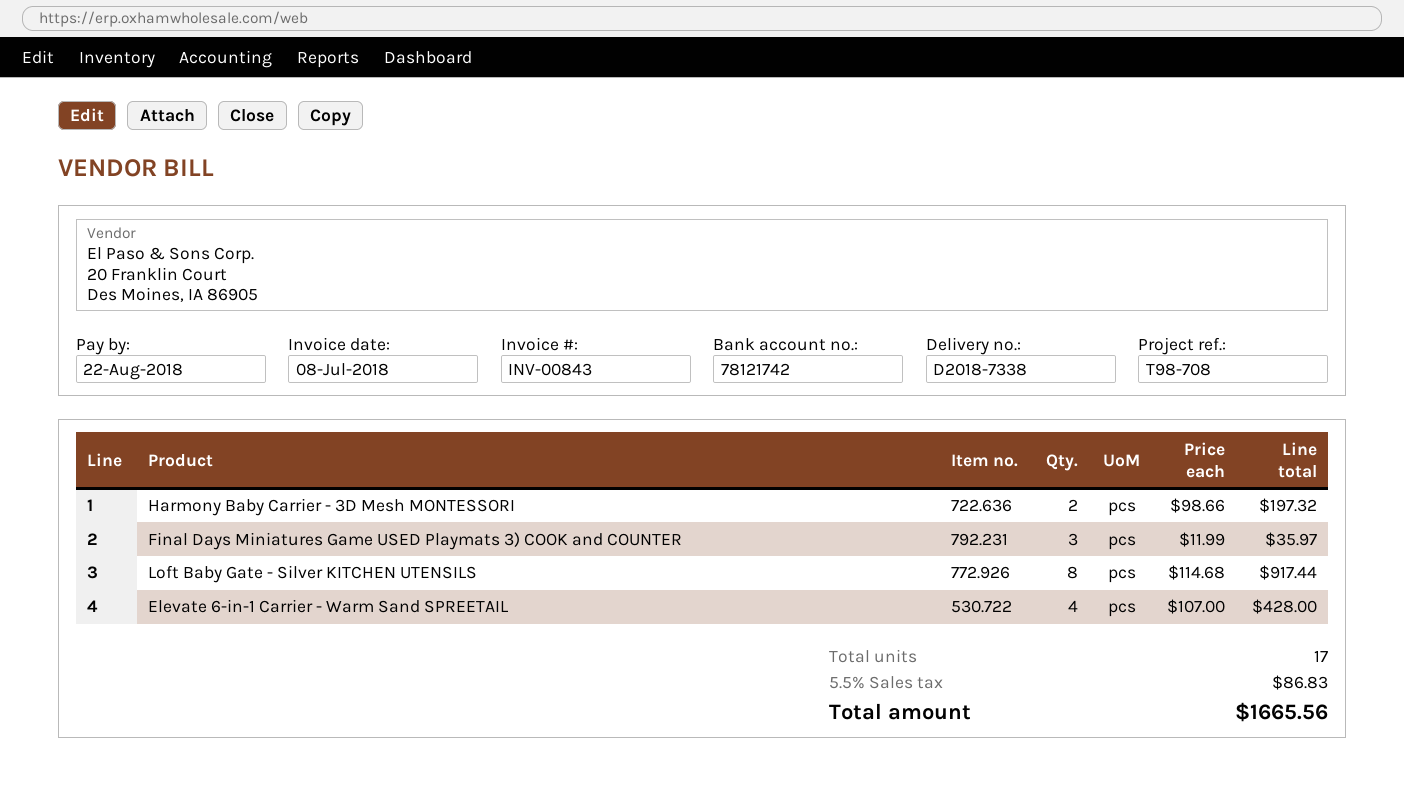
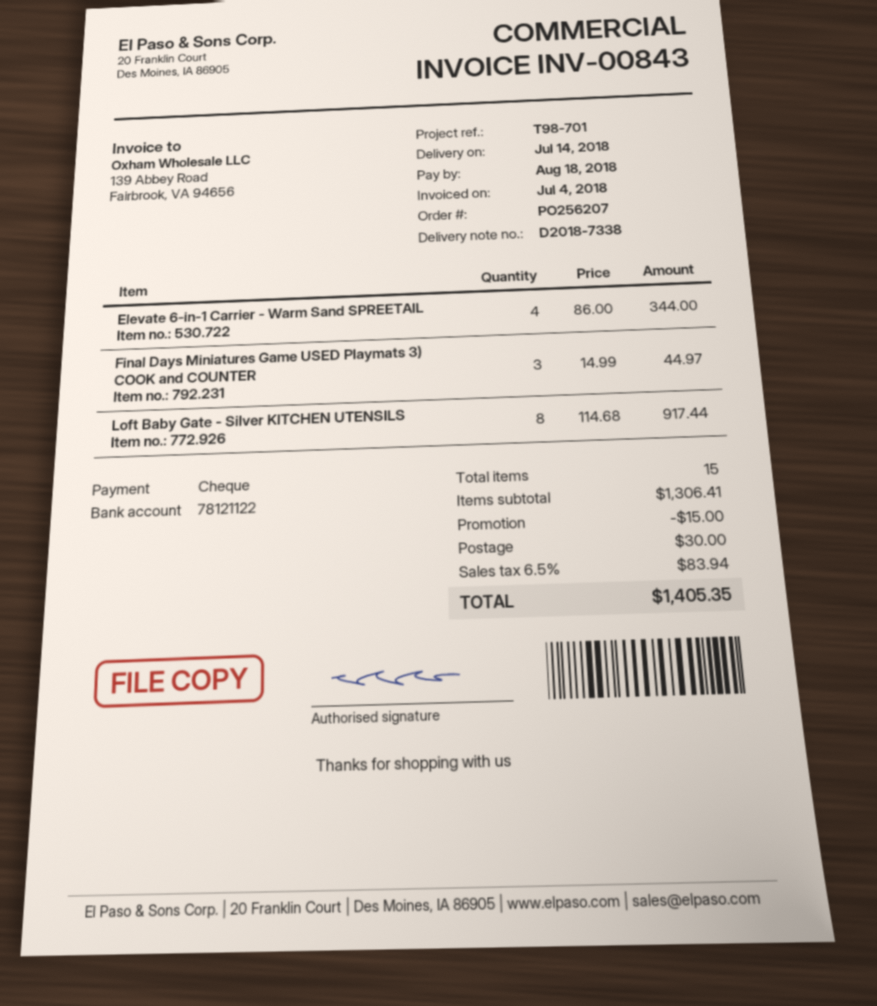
invoice date: 2018-07-08 -> 2018-07-04
due date: 2018-08-22 -> 2018-08-18
reference: T98-708 -> T98-701
bank account: 78121742 -> 78121122
Harmony Baby Carrier - 3D Mesh MONTESSORI: 2 x 98.66 = 197.32 -> none
Final Days Miniatures Game USED Playmats 3) COOK and COUNTER: 3 x 11.99 = 35.97 -> 3 x 14.99 = 44.97
Elevate 6-in-1 Carrier - Warm Sand SPREETAIL: 4 x 107.00 = 428.00 -> 4 x 86.00 = 344.00
total quantity: 17 -> 15
discount: none -> 15.00
shipping: none -> 30.00
tax: 5.5% = 86.83 -> 6.5% = 83.94
total: 1665.56 -> 1405.35

